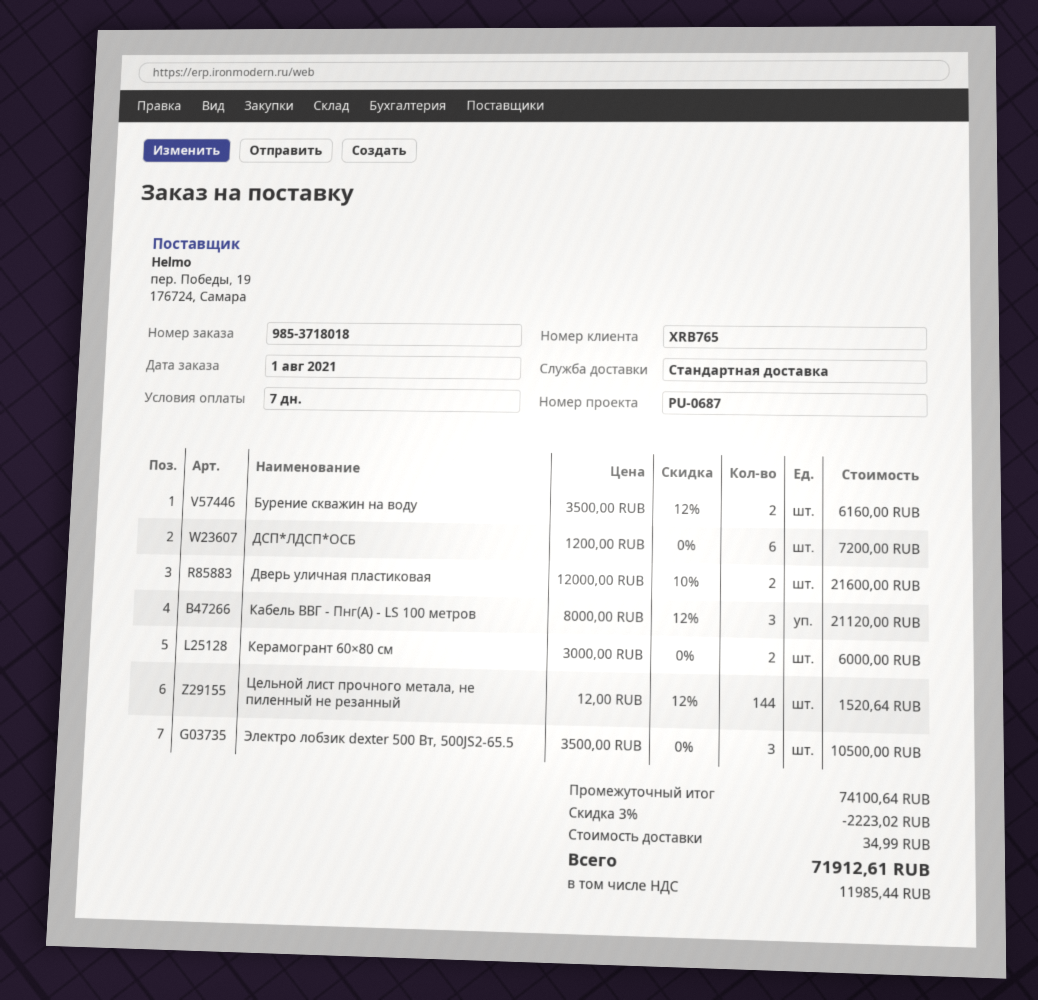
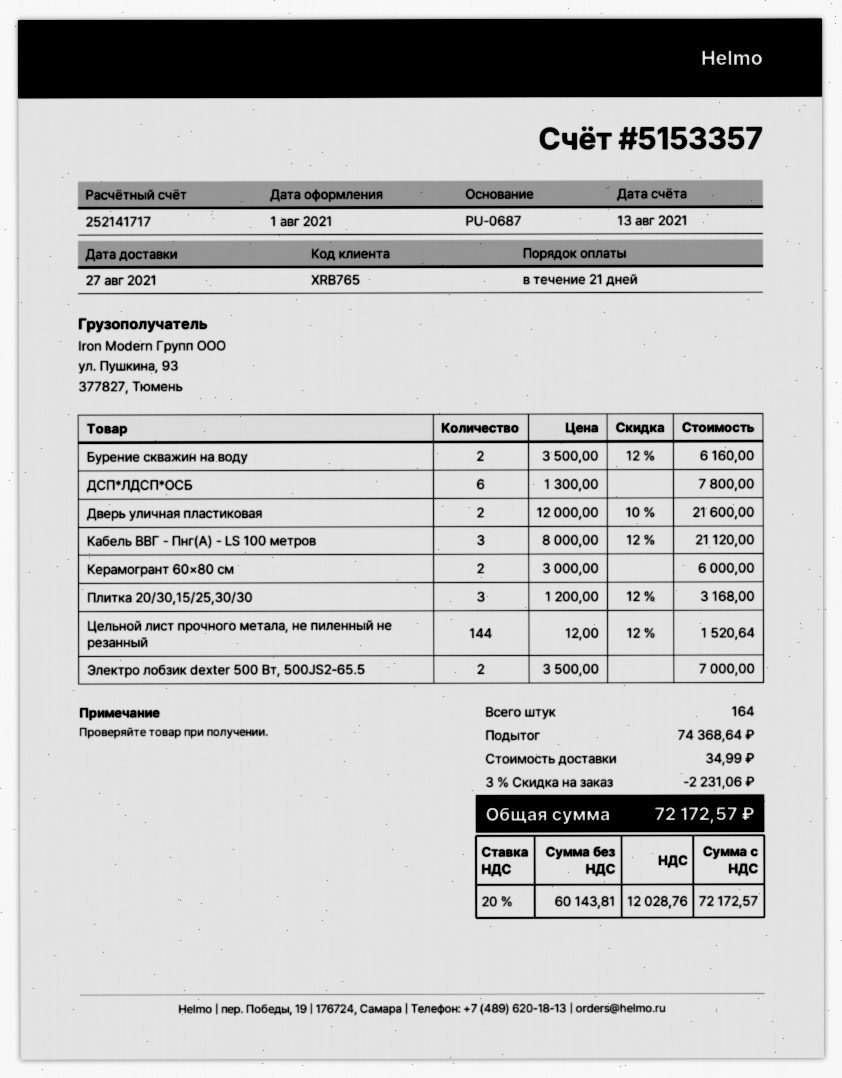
payment terms: 7 days -> 21 days
ДСП*ЛДСП*ОСБ: 6 x 1200.00 = 7200.00 -> 6 x 1300.00 = 7800.00
Электро лобзик dexter 500 Вт, 500JS2-65.5: 3 x 3500.00 = 10500.00 -> 2 x 3500.00 = 7000.00
Плитка 20/30,15/25,30/30: none -> 3 x 1200.00 - 12% = 3168.00
subtotal: 74100.64 -> 74368.64
discount: 3% = 2223.02 -> 3% = 2231.06
tax: 11985.44 -> 12028.76
total: 71912.61 -> 72172.57

